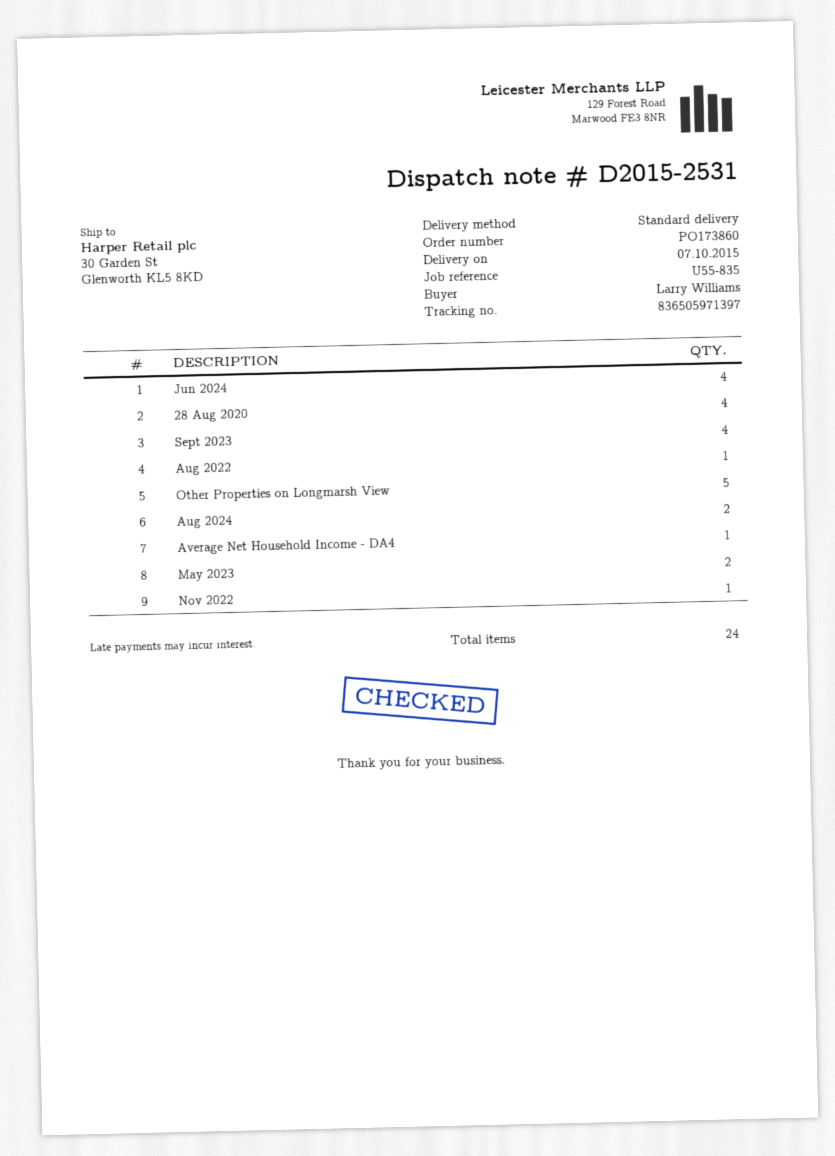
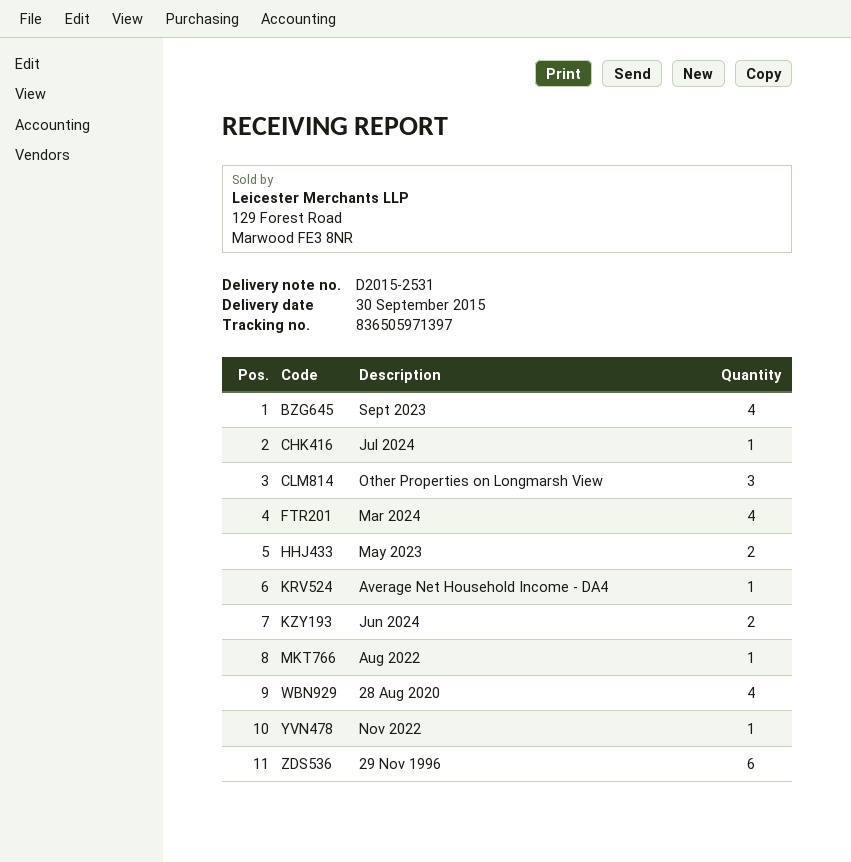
delivery date: 2015-10-07 -> 2015-09-30
Jun 2024: 4 -> 2
Other Properties on Longmarsh View: 5 -> 3
Aug 2024: 2 -> none
Jul 2024: none -> 1
Mar 2024: none -> 4
29 Nov 1996: none -> 6

